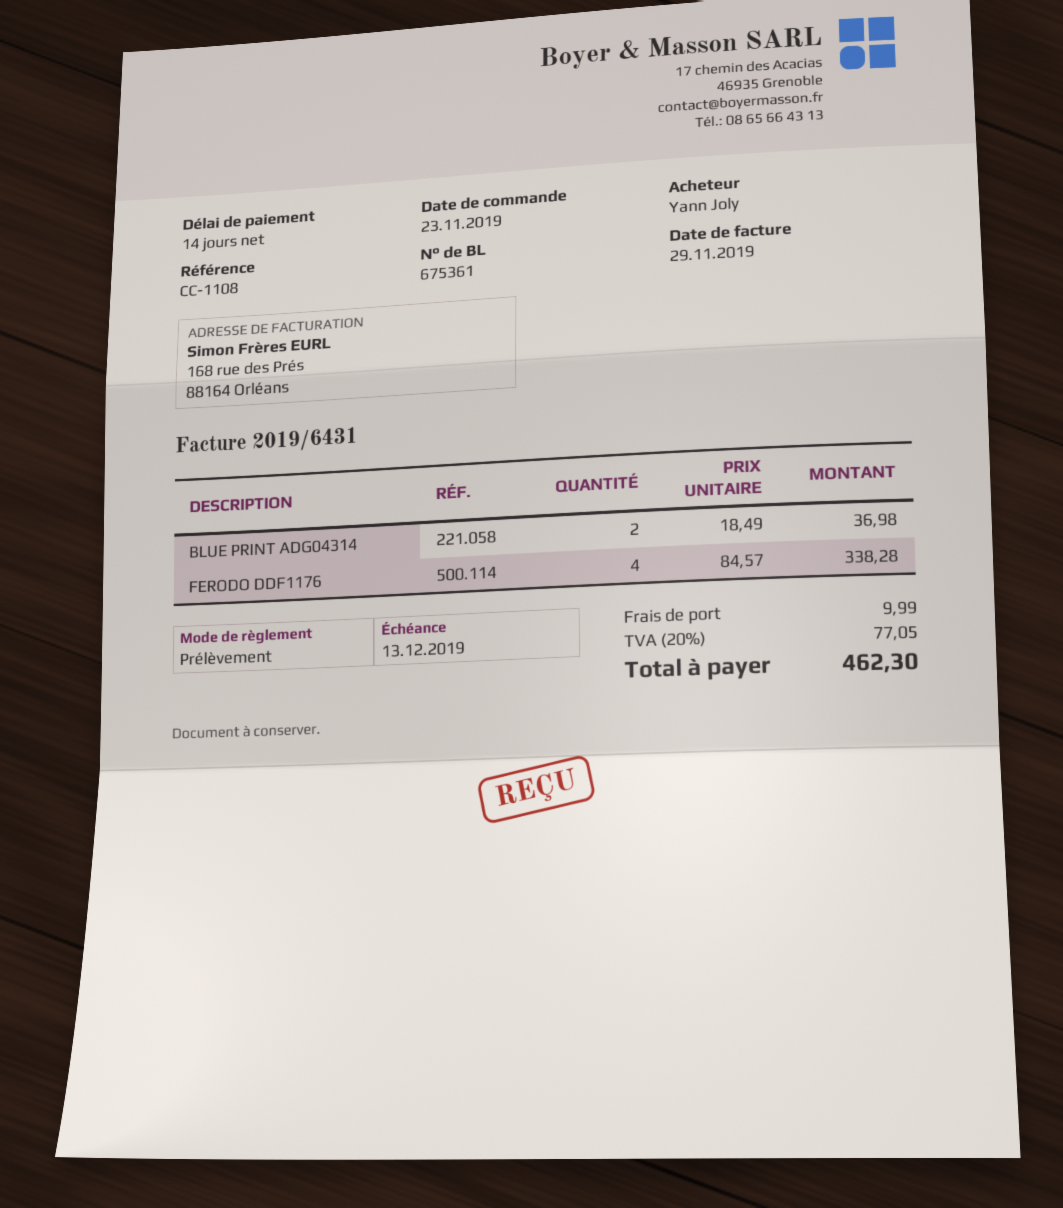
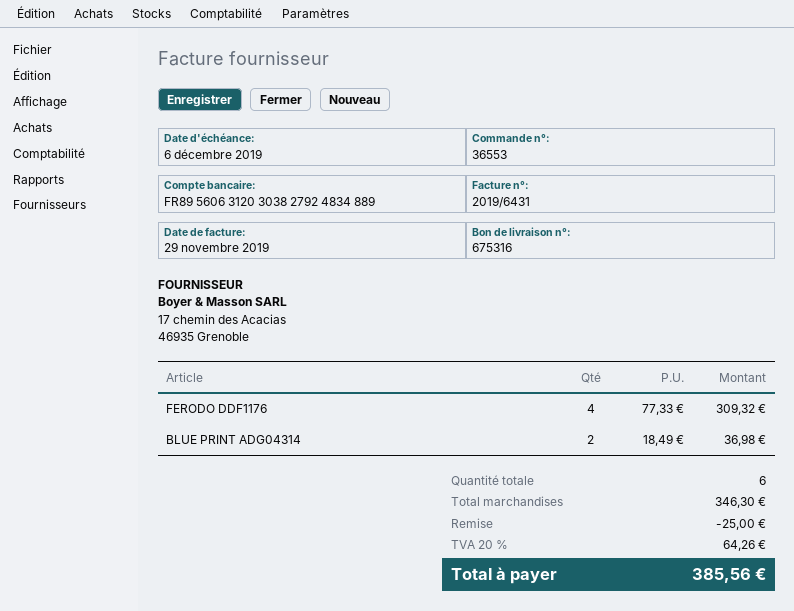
delivery note number: 675361 -> 675316
due date: 2019-12-13 -> 2019-12-06
FERODO DDF1176: 4 x 84.57 = 338.28 -> 4 x 77.33 = 309.32
discount: none -> 25.00
shipping: 9.99 -> none
tax: 20% = 77.05 -> 20% = 64.26
total: 462.30 -> 385.56

